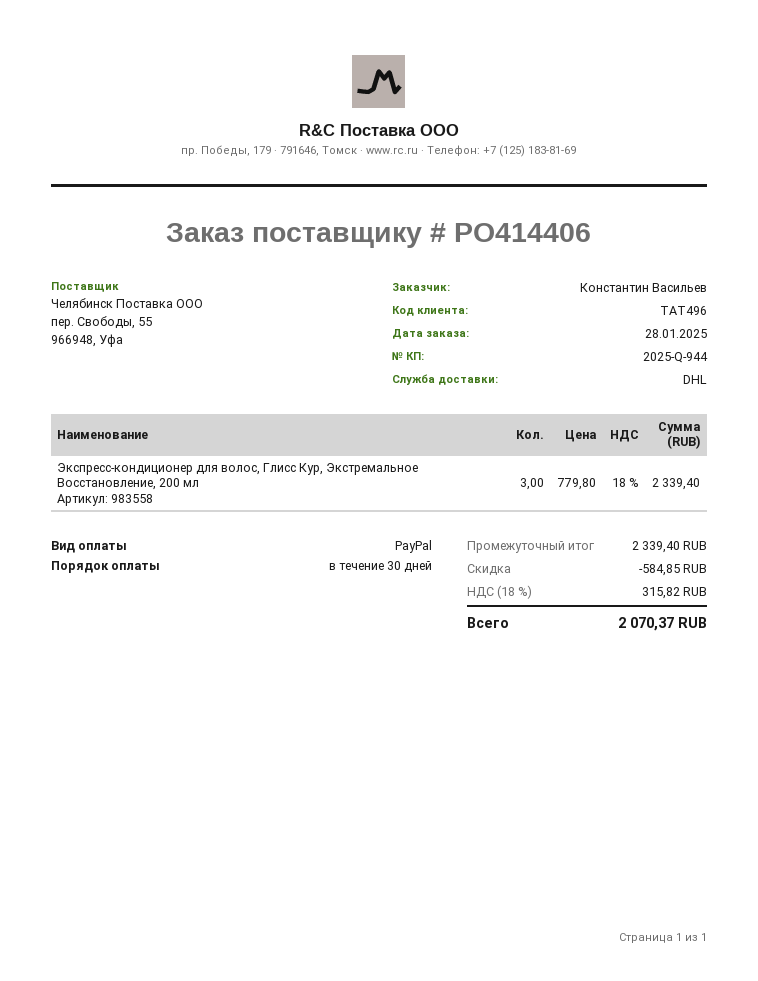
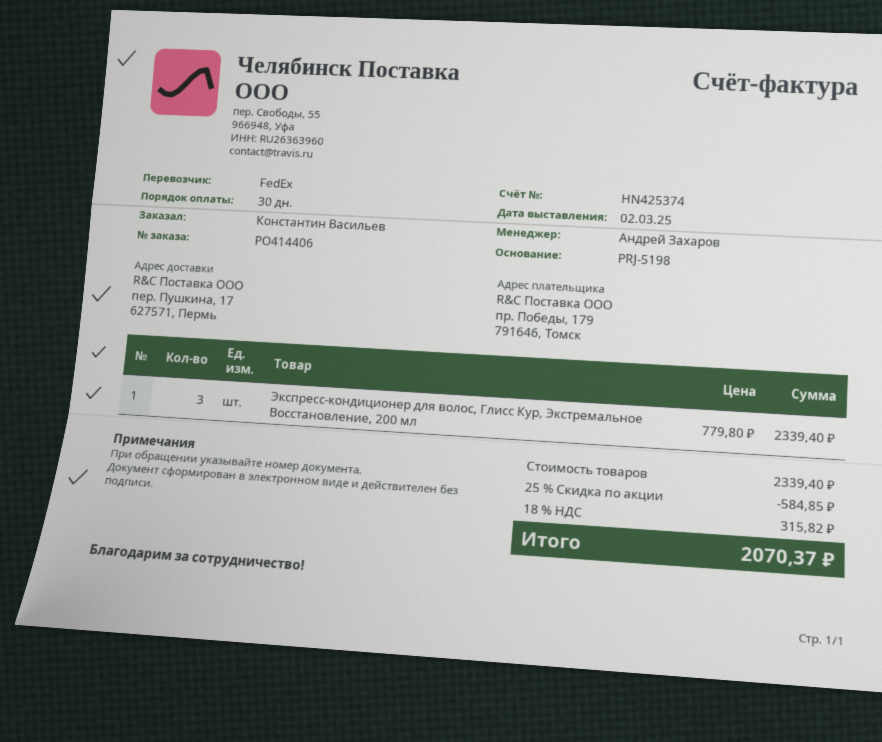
shipping method: DHL -> FedEx

